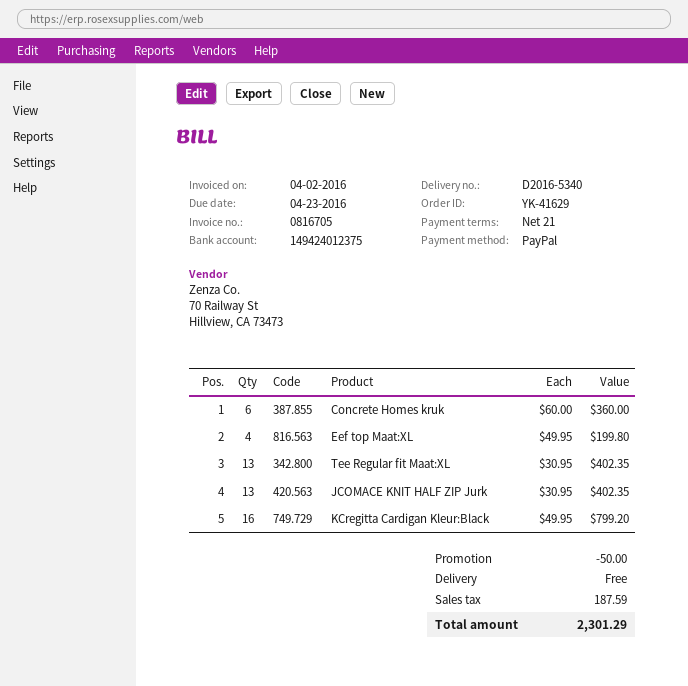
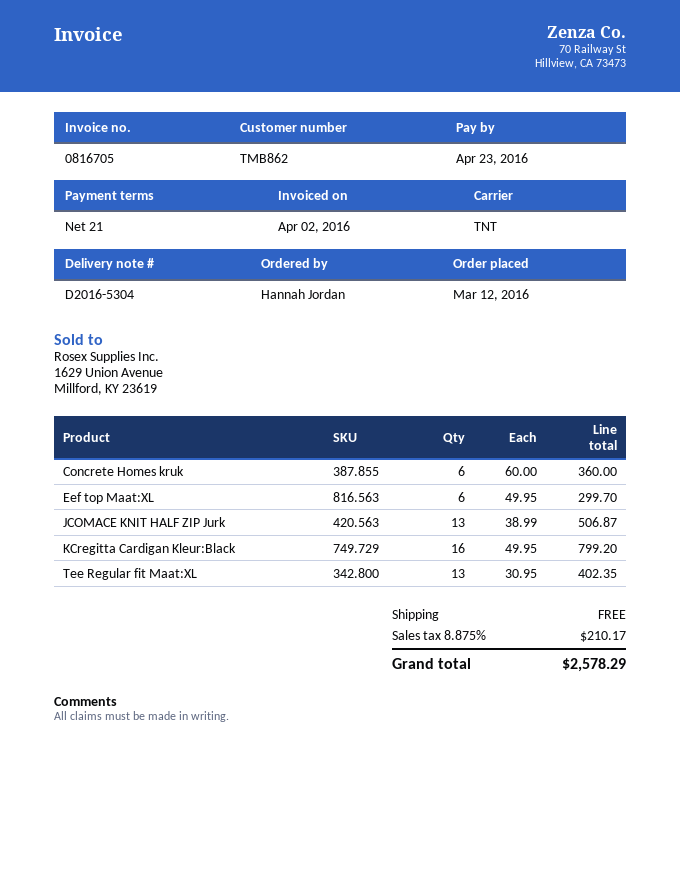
delivery note number: D2016-5340 -> D2016-5304
Eef top Maat:XL: 4 x 49.95 = 199.80 -> 6 x 49.95 = 299.70
JCOMACE KNIT HALF ZIP Jurk: 13 x 30.95 = 402.35 -> 13 x 38.99 = 506.87
discount: 50.00 -> none
tax: 187.59 -> 210.17
total: 2301.29 -> 2578.29

